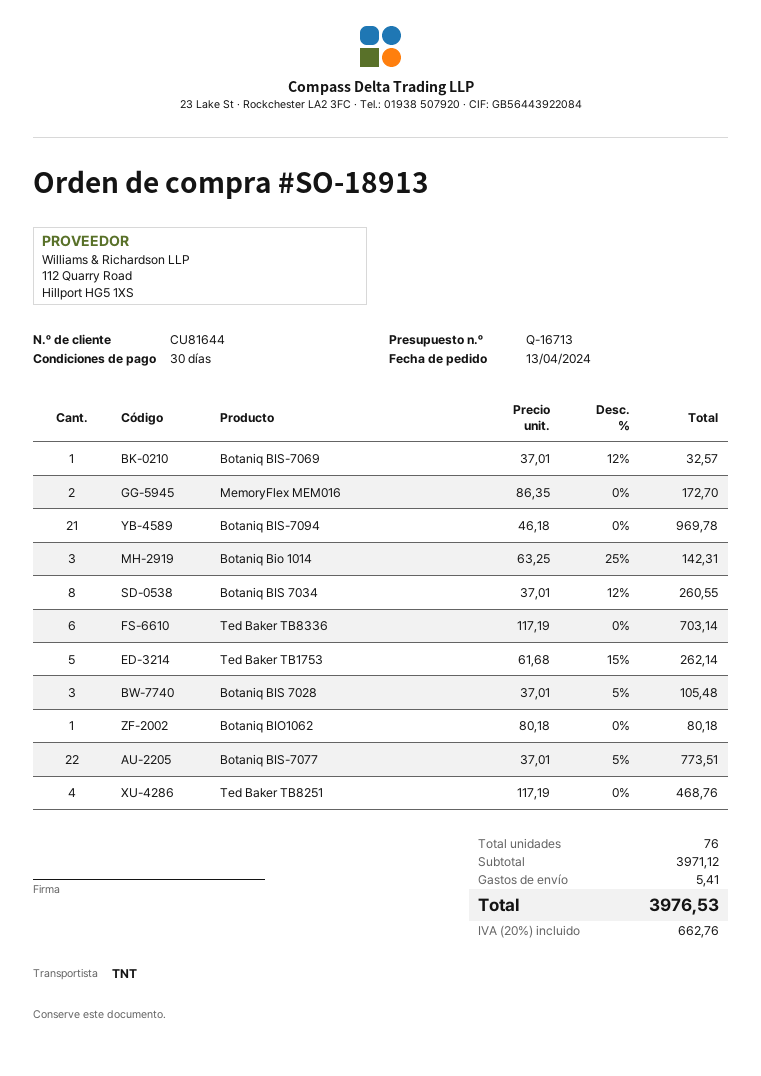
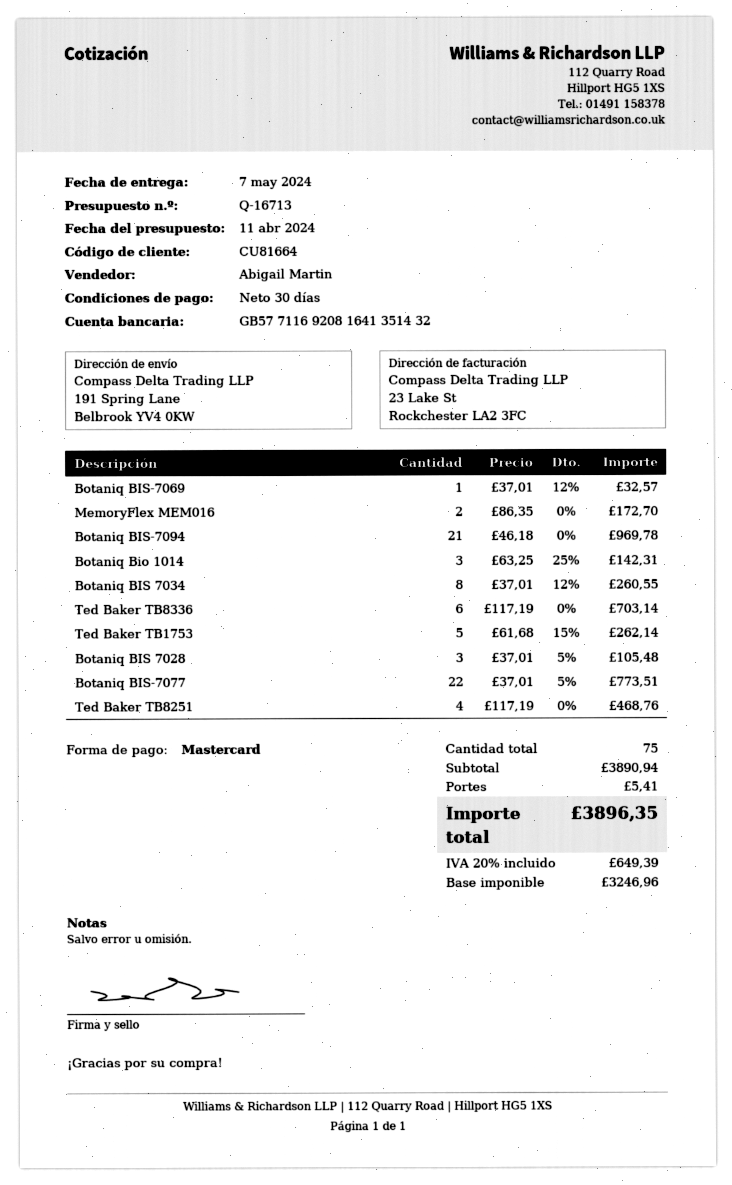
customer number: CU81644 -> CU81664
Botaniq BIO1062: 1 x 80.18 = 80.18 -> none
total quantity: 76 -> 75
subtotal: 3971.12 -> 3890.94
tax: 20% = 662.76 -> 20% = 649.39
total: 3976.53 -> 3896.35

